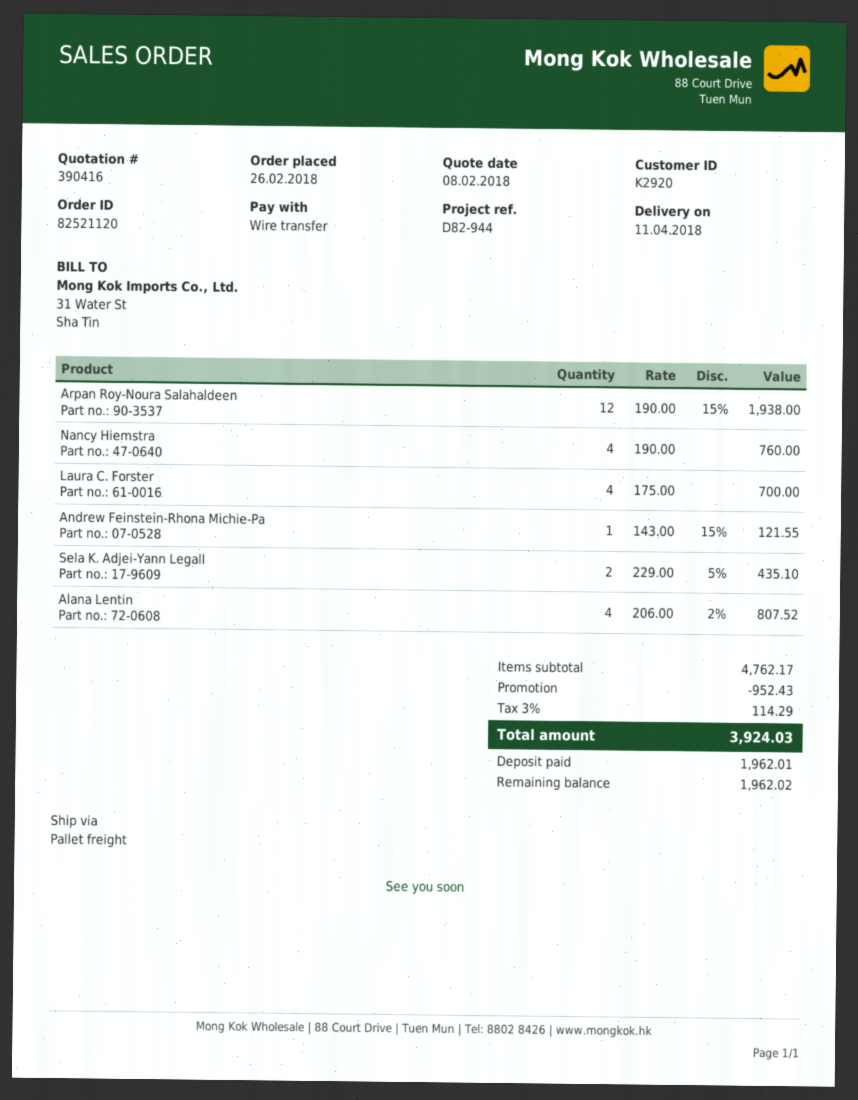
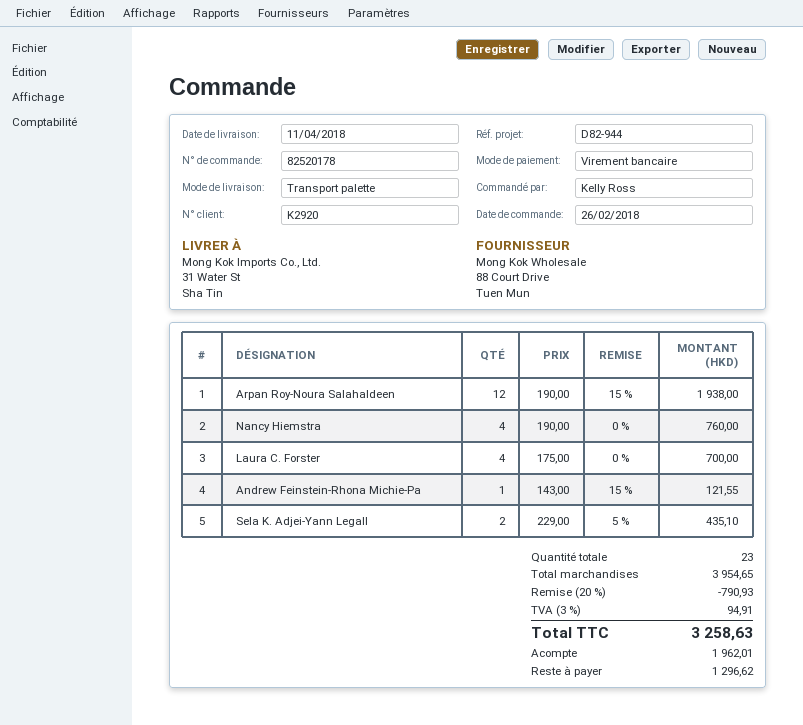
order number: 82521120 -> 82520178
Alana Lentin: 4 x 206.00 - 2% = 807.52 -> none
subtotal: 4762.17 -> 3954.65
discount: 952.43 -> 790.93
tax: 3% = 114.29 -> 3% = 94.91
total: 3924.03 -> 3258.63
balance: 1962.02 -> 1296.62

